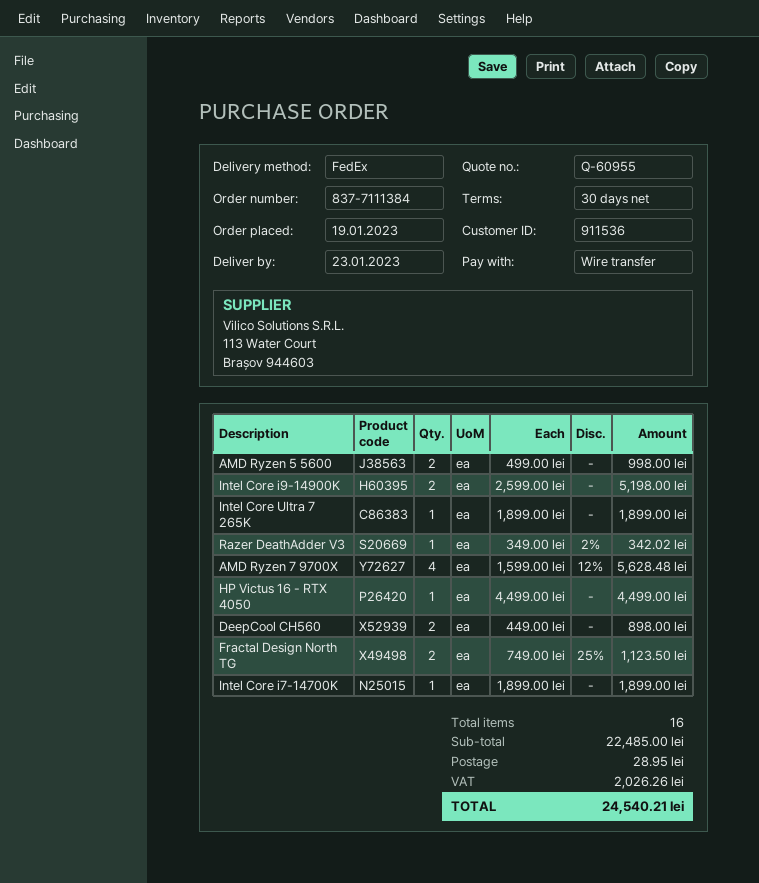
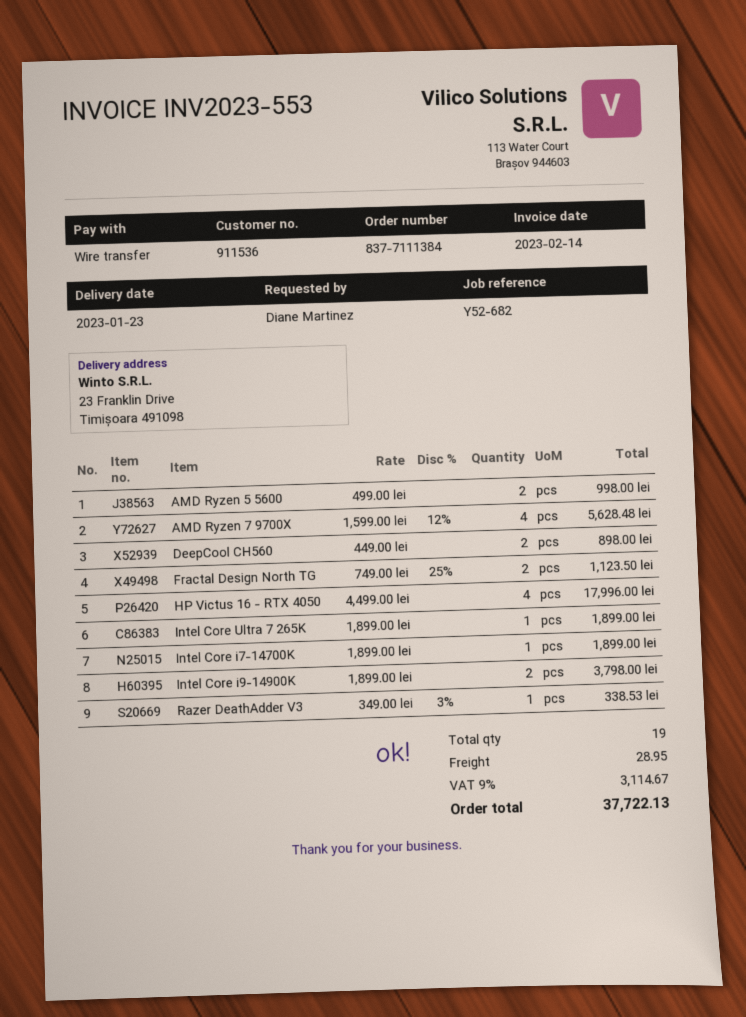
Intel Core i9-14900K: 2 x 2599.00 = 5198.00 -> 2 x 1899.00 = 3798.00
Razer DeathAdder V3: 1 x 349.00 - 2% = 342.02 -> 1 x 349.00 - 3% = 338.53
HP Victus 16 - RTX 4050: 1 x 4499.00 = 4499.00 -> 4 x 4499.00 = 17996.00
total quantity: 16 -> 19
tax: 2026.26 -> 3114.67
total: 24540.21 -> 37722.13

